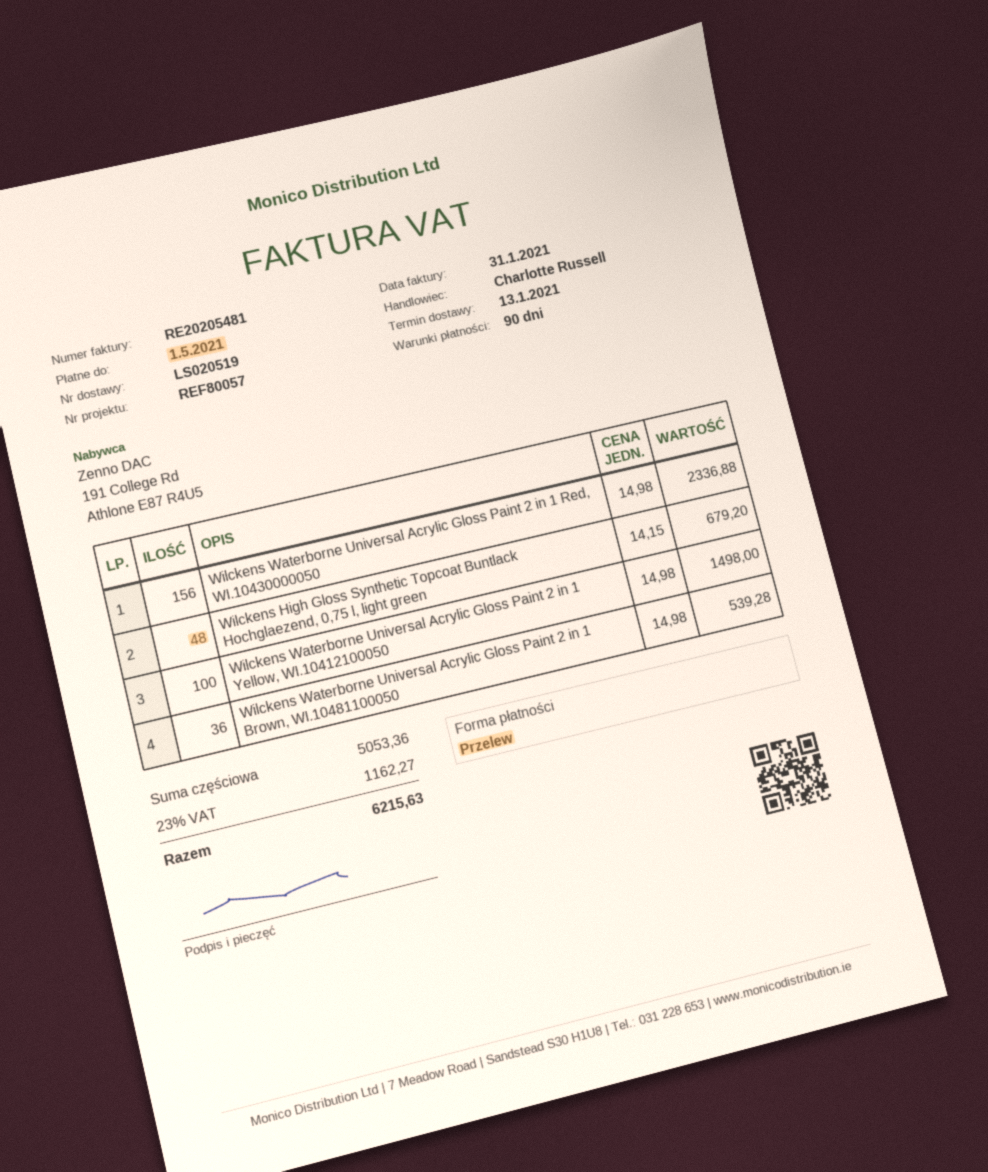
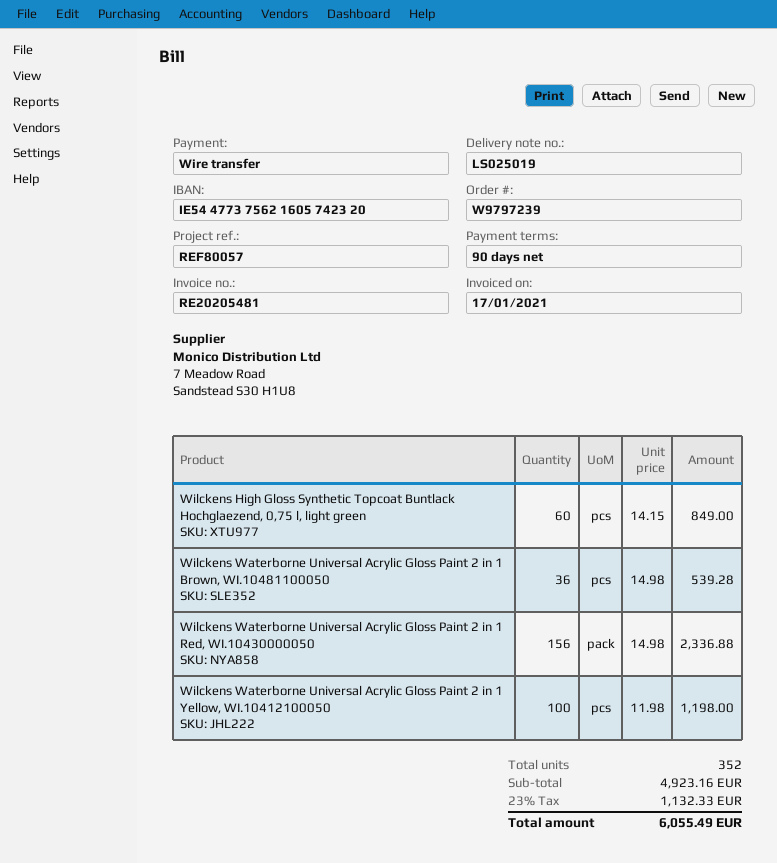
delivery note number: LS020519 -> LS025019
invoice date: 2021-01-31 -> 2021-01-17
Wilckens High Gloss Synthetic Topcoat Buntlack Hochglaezend, 0,75 l, light green: 48 x 14.15 = 679.20 -> 60 x 14.15 = 849.00
Wilckens Waterborne Universal Acrylic Gloss Paint 2 in 1 Yellow, WI.10412100050: 100 x 14.98 = 1498.00 -> 100 x 11.98 = 1198.00
subtotal: 5053.36 -> 4923.16
tax: 23% = 1162.27 -> 23% = 1132.33
total: 6215.63 -> 6055.49

